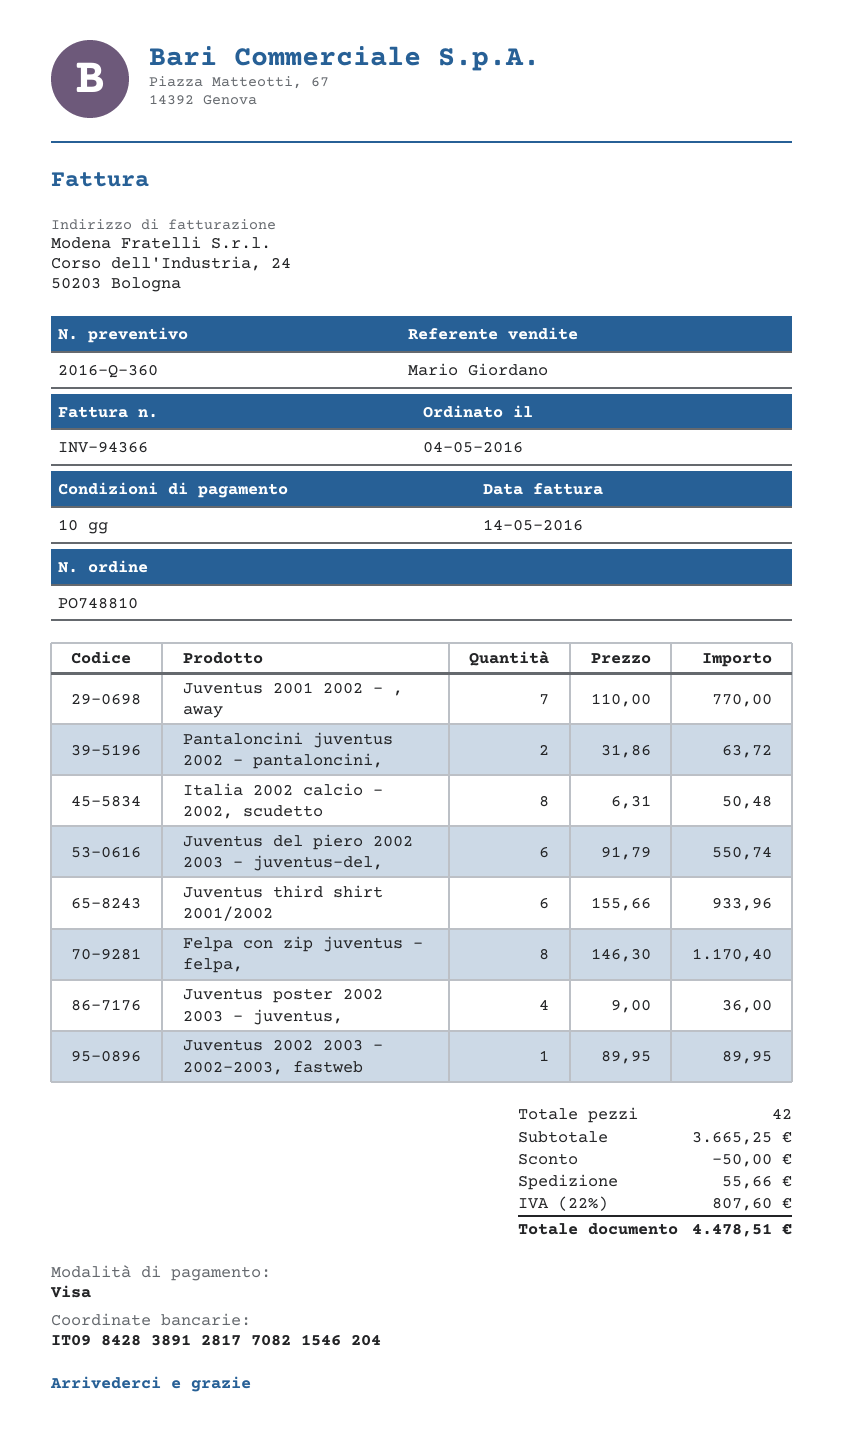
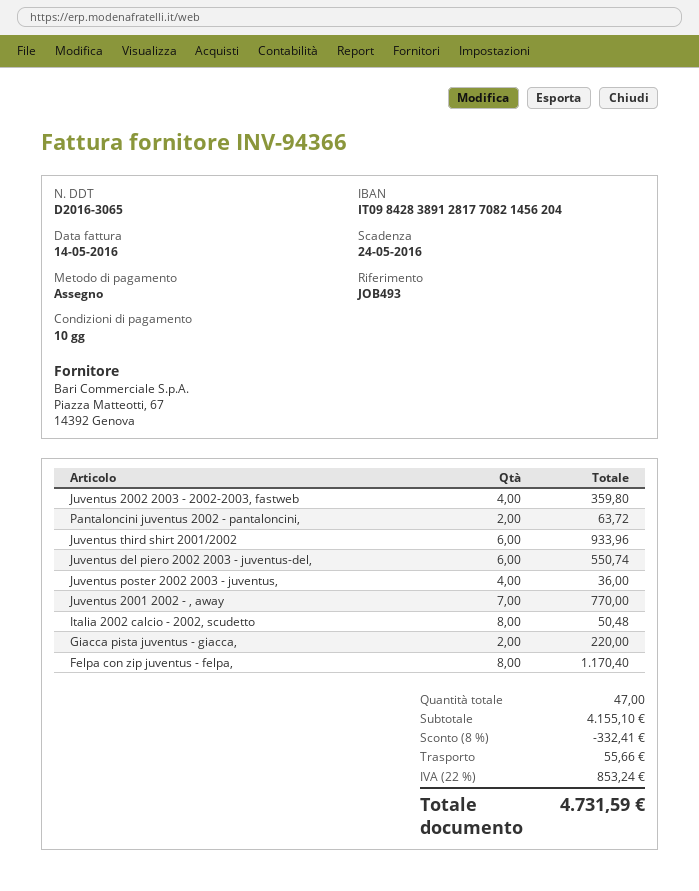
payment method: Visa -> cheque
bank account: IT0984283891281770821546204 -> IT0984283891281770821456204
Juventus 2002 2003 - 2002-2003, fastweb: 1 for 89.95 -> 4 for 359.80
Giacca pista juventus - giacca,: none -> 2 for 220.00
total quantity: 42 -> 47
subtotal: 3665.25 -> 4155.10
discount: 50.00 -> 332.41
tax: 22% = 807.60 -> 22% = 853.24
total: 4478.51 -> 4731.59

